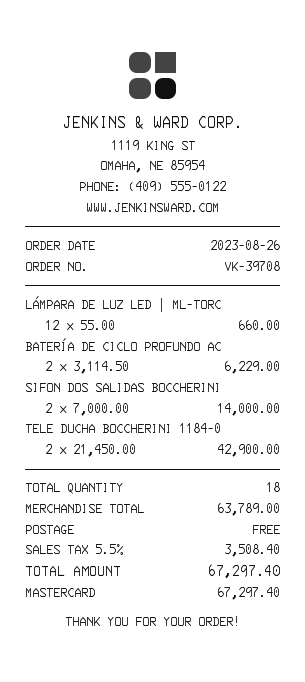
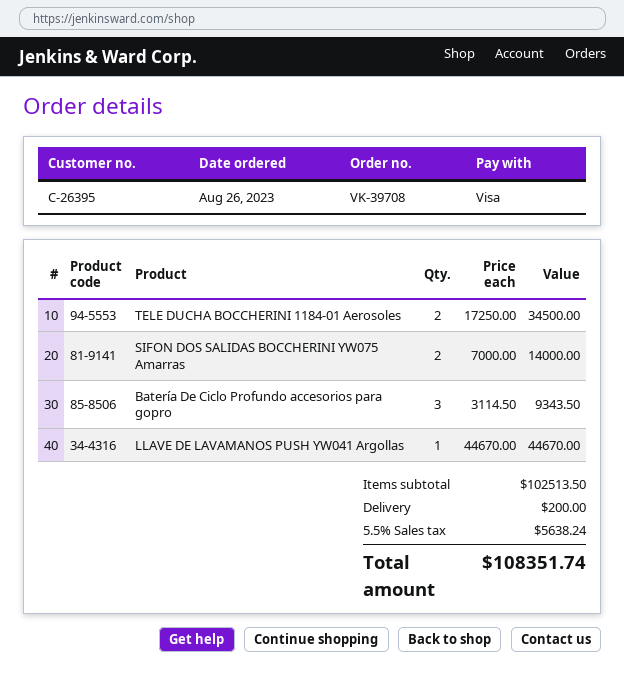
payment method: Mastercard -> Visa
LÁMPARA DE LUZ LED | ML-TORC: 12 x 55.00 = 660.00 -> none
BATERÍA DE CICLO PROFUNDO AC: 2 x 3114.50 = 6229.00 -> 3 x 3114.50 = 9343.50
TELE DUCHA BOCCHERINI 1184-0: 2 x 21450.00 = 42900.00 -> 2 x 17250.00 = 34500.00
LLAVE DE LAVAMANOS PUSH YW041 Argollas: none -> 1 x 44670.00 = 44670.00
subtotal: 63789.00 -> 102513.50
shipping: 0.00 -> 200.00
tax: 5.5% = 3508.40 -> 5.5% = 5638.24
total: 67297.40 -> 108351.74

